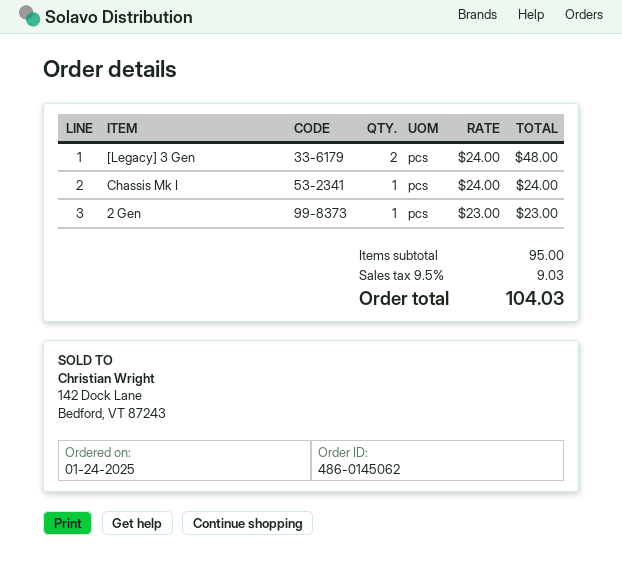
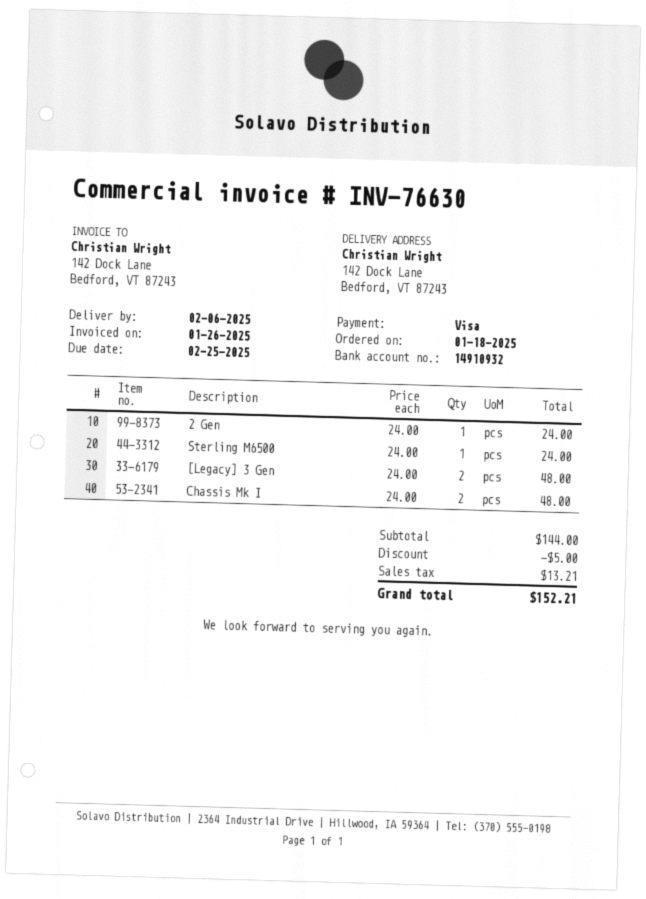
order date: 2025-01-24 -> 2025-01-18
Chassis Mk I: 1 x 24.00 = 24.00 -> 2 x 24.00 = 48.00
2 Gen: 1 x 23.00 = 23.00 -> 1 x 24.00 = 24.00
Sterling M6500: none -> 1 x 24.00 = 24.00
subtotal: 95.00 -> 144.00
discount: none -> 5.00
tax: 9.03 -> 13.21
total: 104.03 -> 152.21

